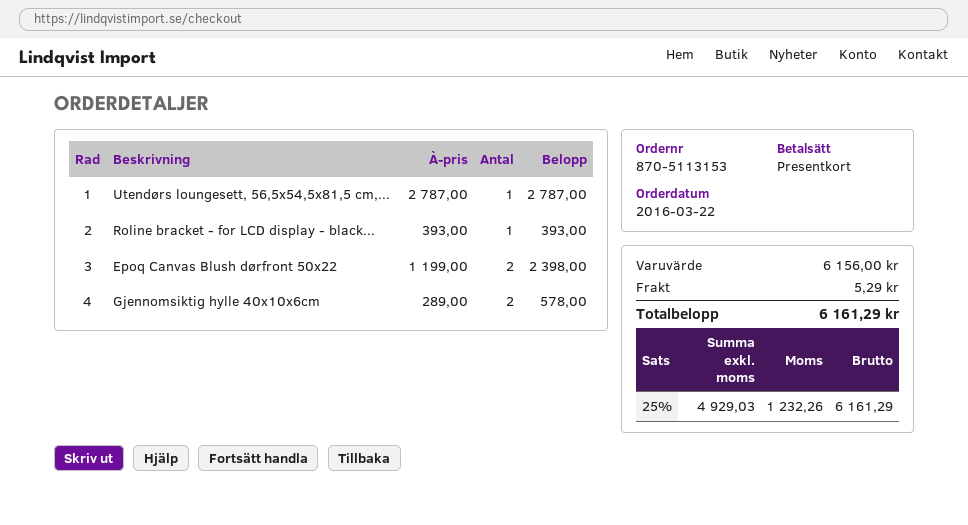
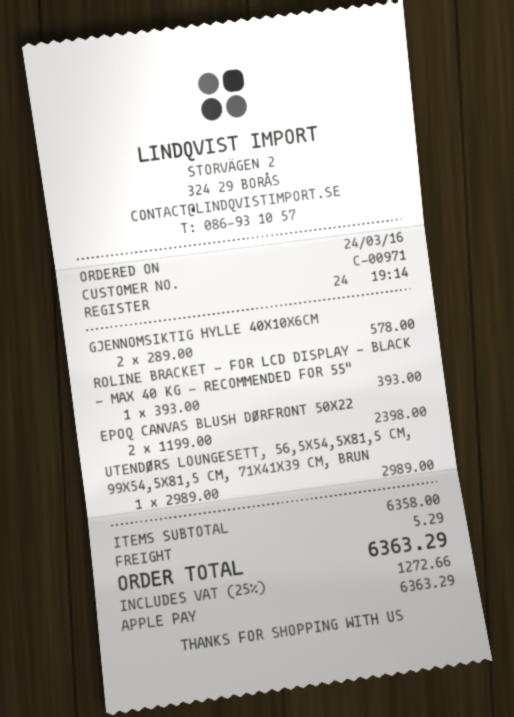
order date: 2016-03-22 -> 2016-03-24
payment method: gift card -> Apple Pay
Utendørs loungesett, 56,5x54,5x81,5 cm,...: 1 x 2787.00 = 2787.00 -> 1 x 2989.00 = 2989.00
subtotal: 6156.00 -> 6358.00
tax: 25% = 1232.26 -> 25% = 1272.66
total: 6161.29 -> 6363.29

